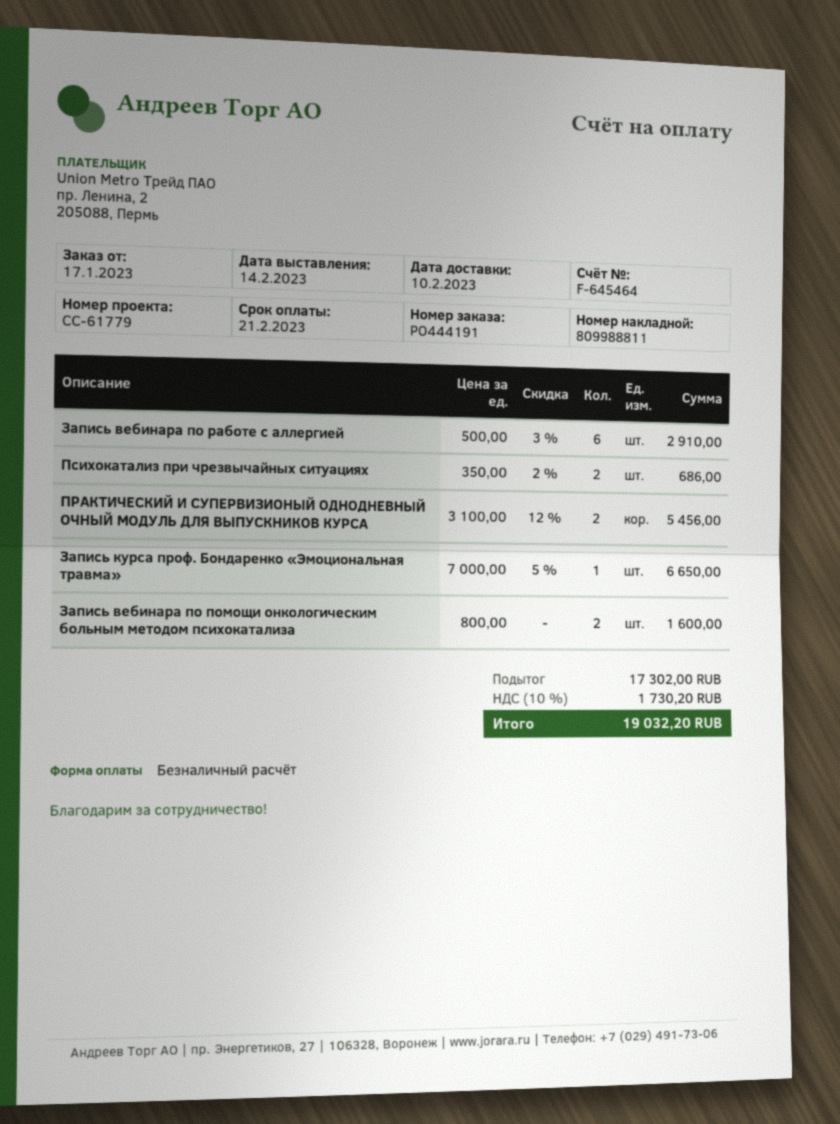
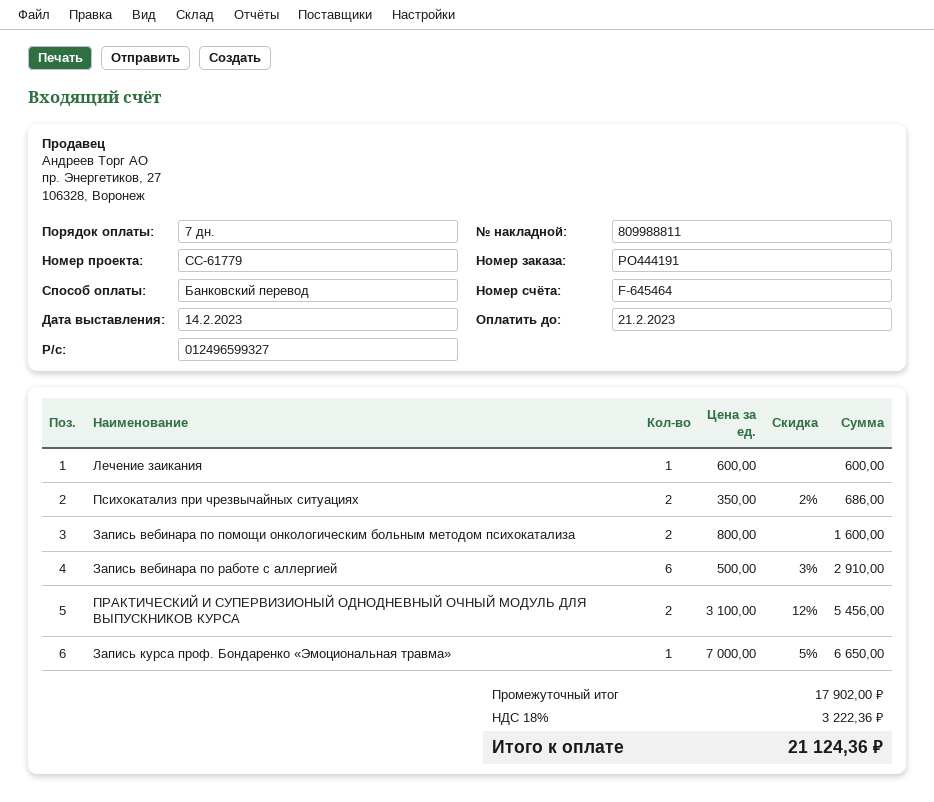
Лечение заикания: none -> 1 x 600.00 = 600.00
subtotal: 17302.00 -> 17902.00
tax: 10% = 1730.20 -> 18% = 3222.36
total: 19032.20 -> 21124.36

